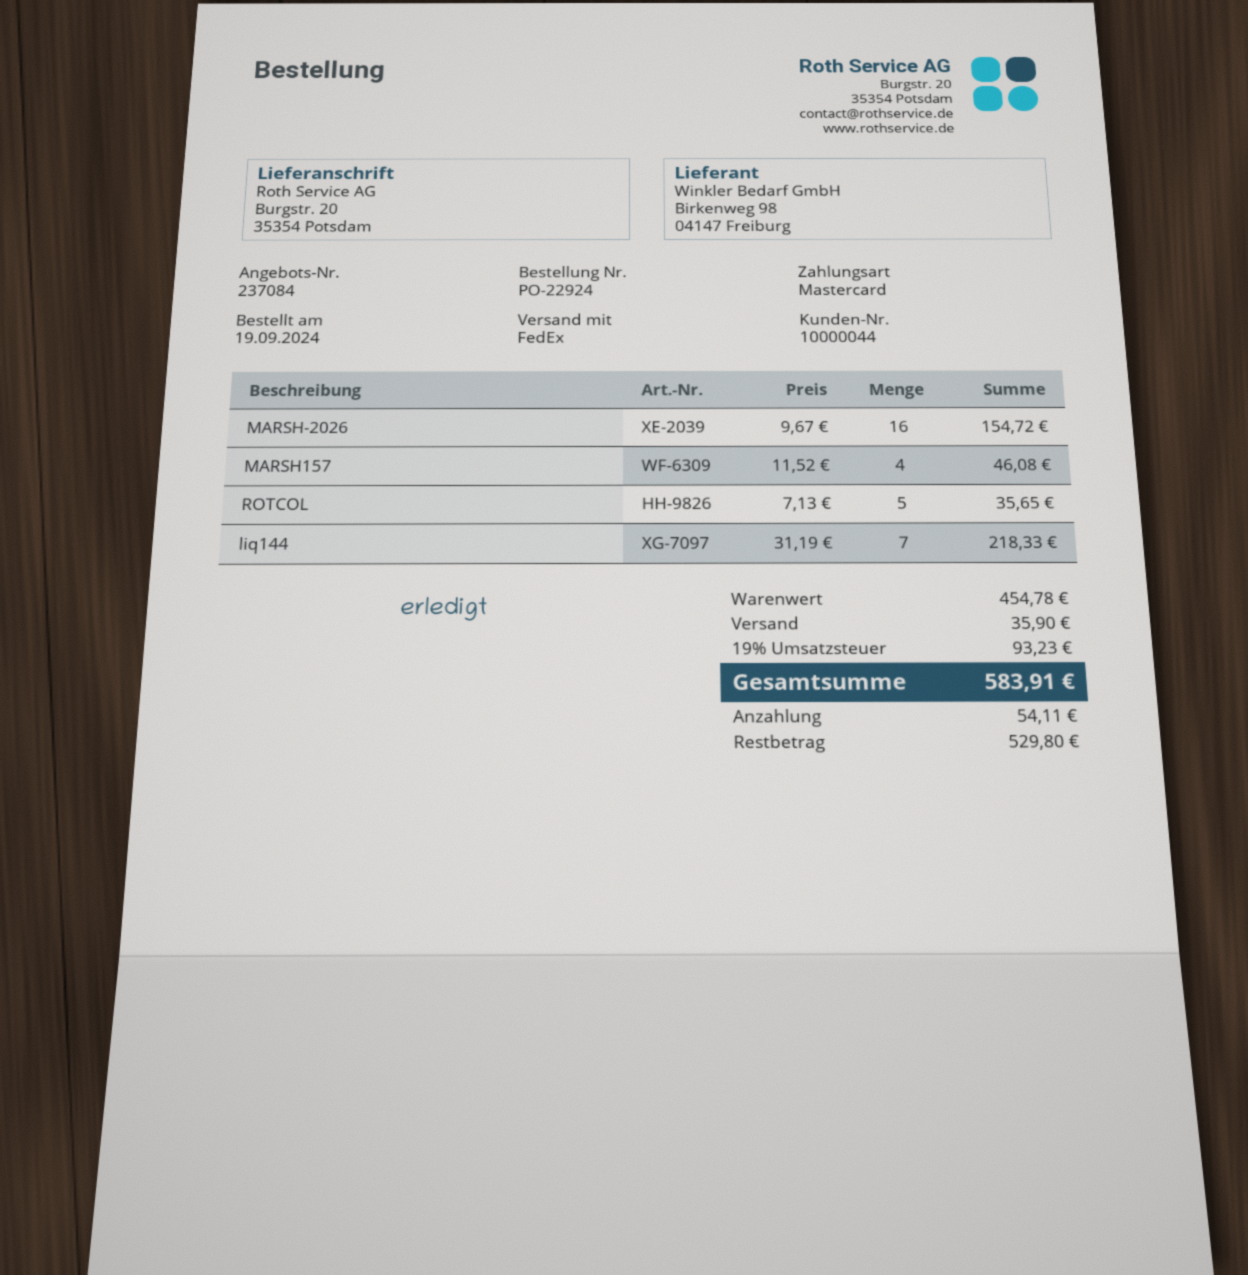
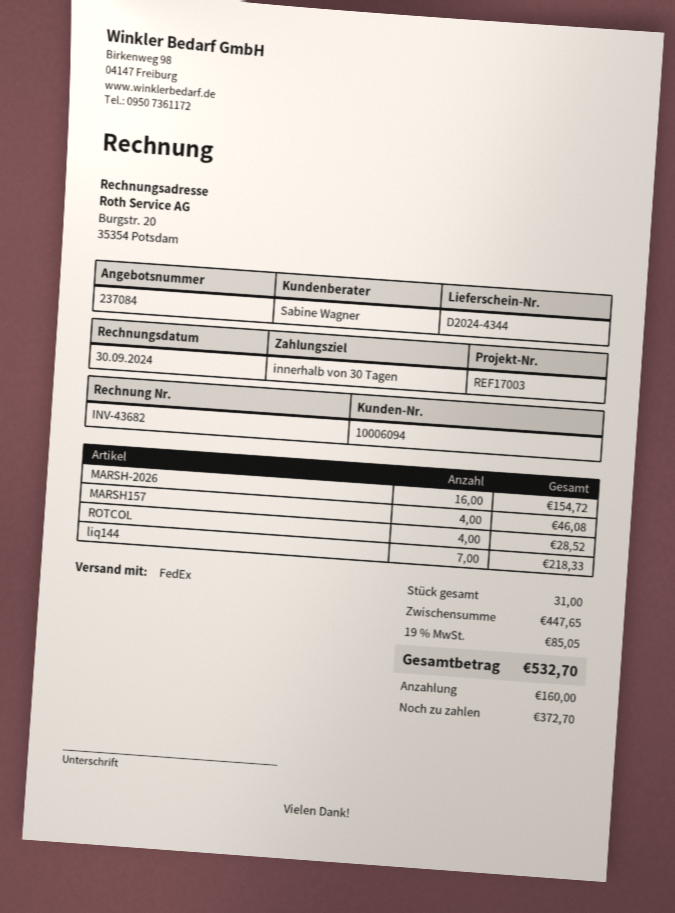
customer number: 10000044 -> 10006094
ROTCOL: 5 for 35.65 -> 4 for 28.52
subtotal: 454.78 -> 447.65
shipping: 35.90 -> none
tax: 19% = 93.23 -> 19% = 85.05
total: 583.91 -> 532.70
deposit: 54.11 -> 160.00
balance: 529.80 -> 372.70

